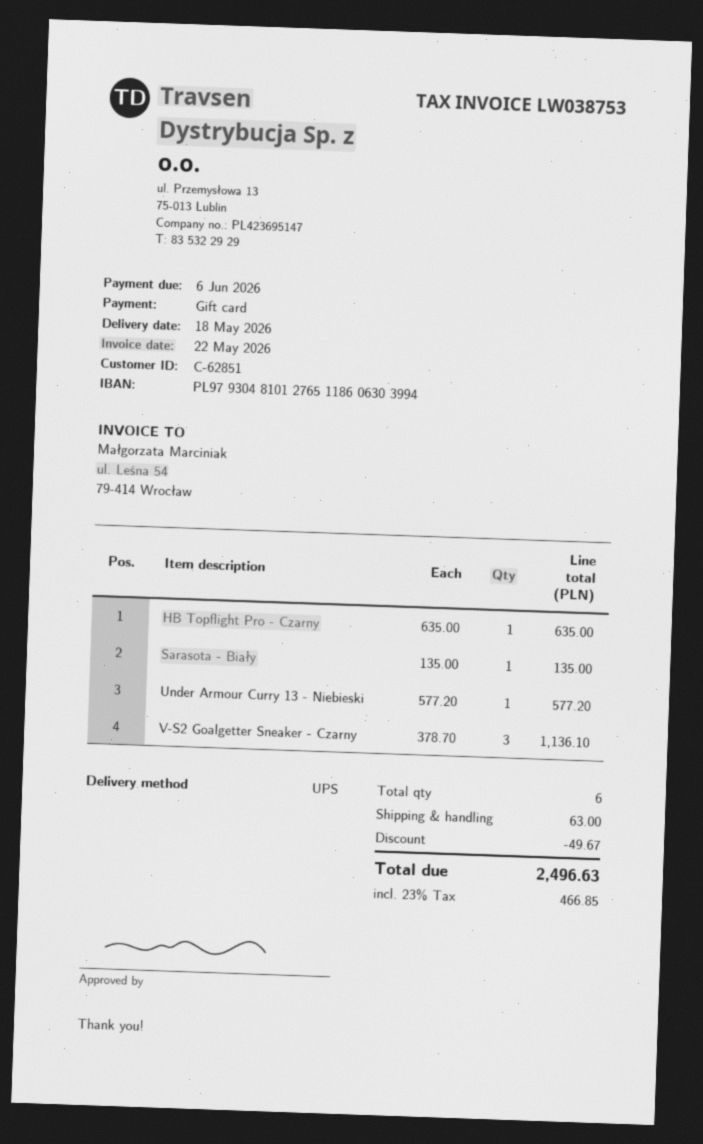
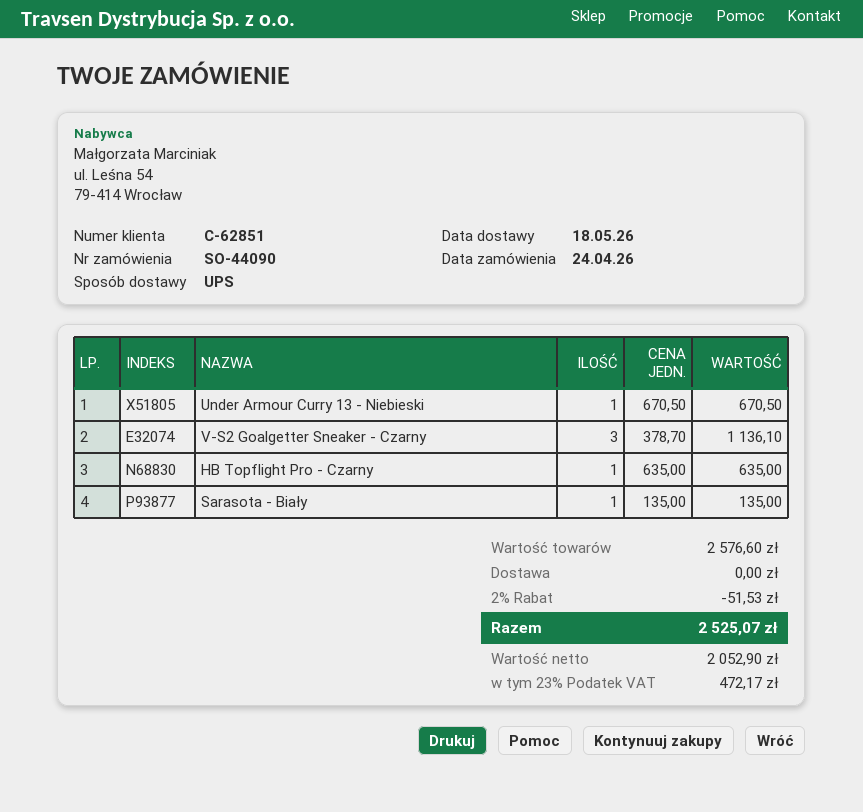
Under Armour Curry 13 - Niebieski: 1 x 577.20 = 577.20 -> 1 x 670.50 = 670.50
discount: 49.67 -> 51.53
shipping: 63.00 -> 0.00
tax: 23% = 466.85 -> 23% = 472.17
total: 2496.63 -> 2525.07

